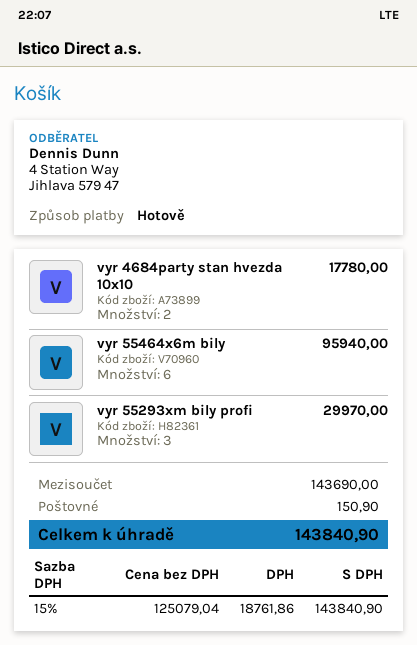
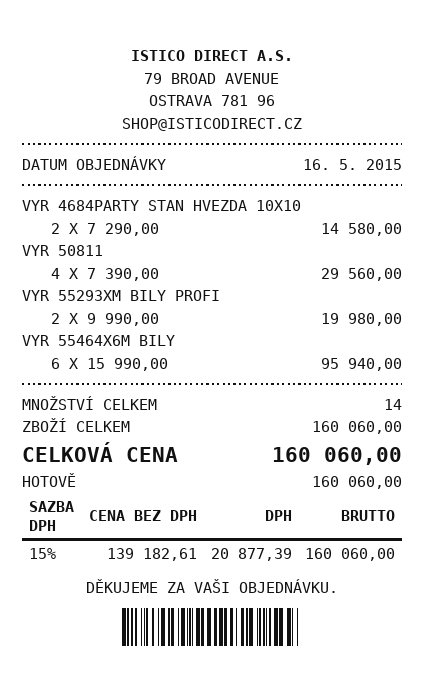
vyr 4684party stan hvezda 10x10: 2 for 17780.00 -> 2 for 14580.00
vyr 55293xm bily profi: 3 for 29970.00 -> 2 for 19980.00
VYR 50811: none -> 4 for 29560.00
subtotal: 143690.00 -> 160060.00
shipping: 150.90 -> none
net: 125079.04 -> 139182.61
tax: 15% = 18761.86 -> 15% = 20877.39
total: 143840.90 -> 160060.00

